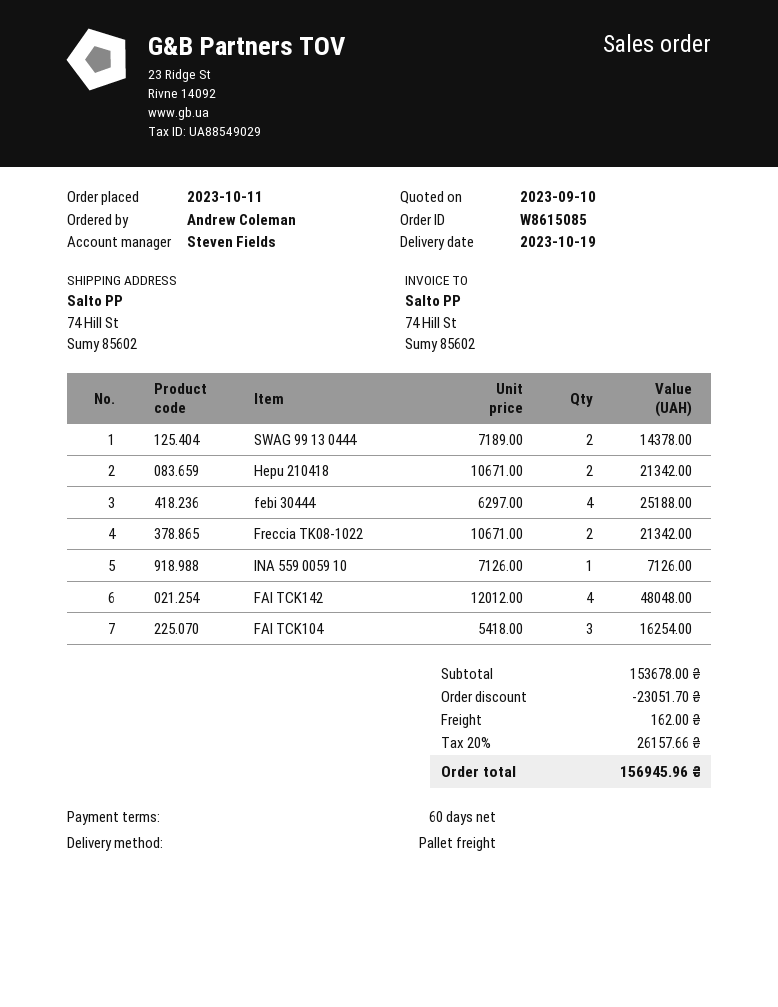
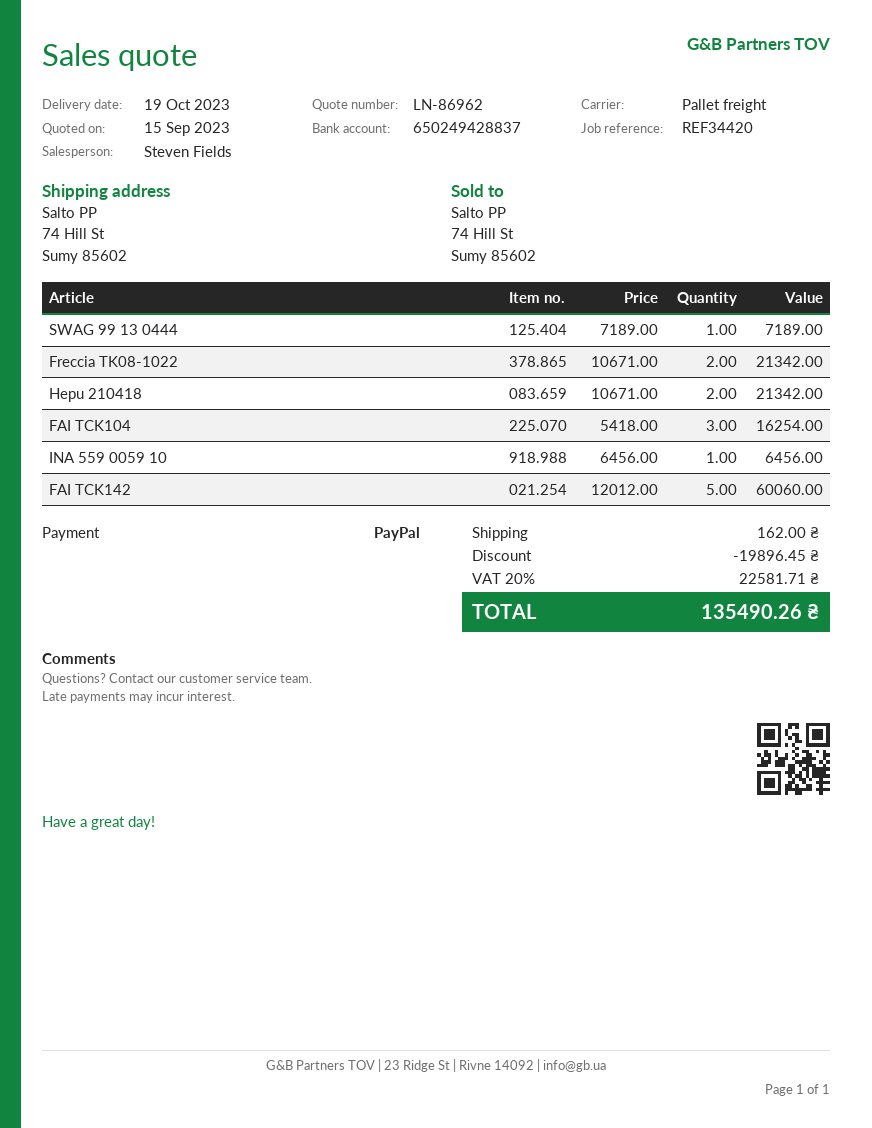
quote date: 2023-09-10 -> 2023-09-15
SWAG 99 13 0444: 2 x 7189.00 = 14378.00 -> 1 x 7189.00 = 7189.00
febi 30444: 4 x 6297.00 = 25188.00 -> none
INA 559 0059 10: 1 x 7126.00 = 7126.00 -> 1 x 6456.00 = 6456.00
FAI TCK142: 4 x 12012.00 = 48048.00 -> 5 x 12012.00 = 60060.00
discount: 23051.70 -> 19896.45
tax: 20% = 26157.66 -> 20% = 22581.71
total: 156945.96 -> 135490.26

